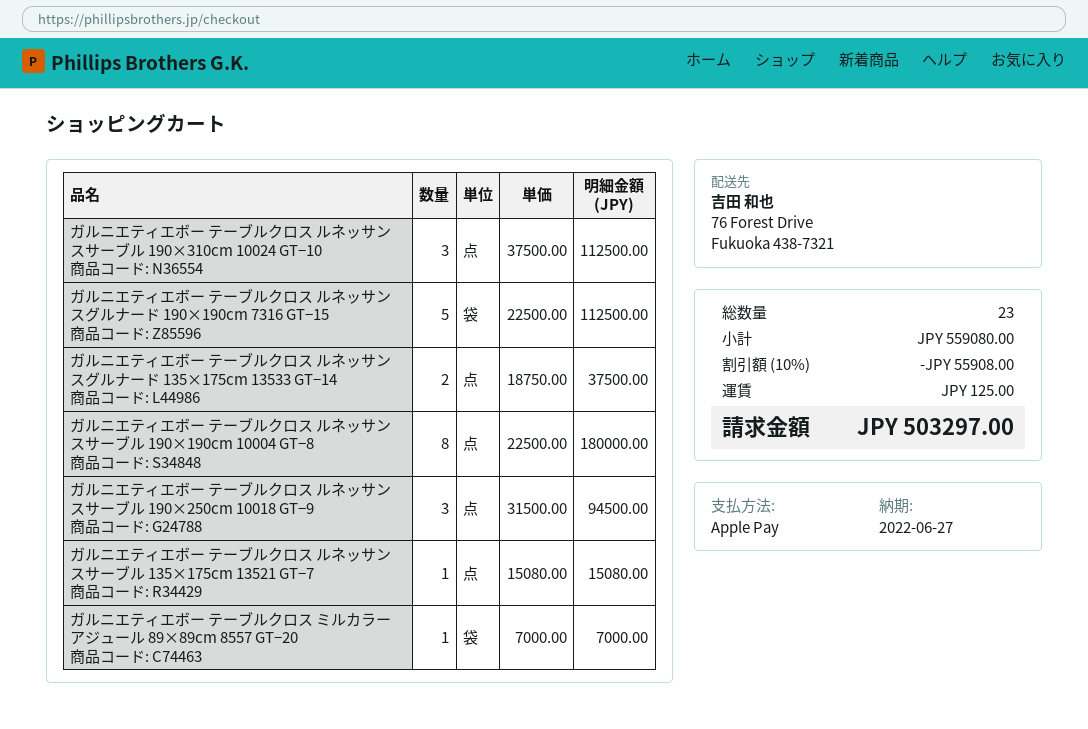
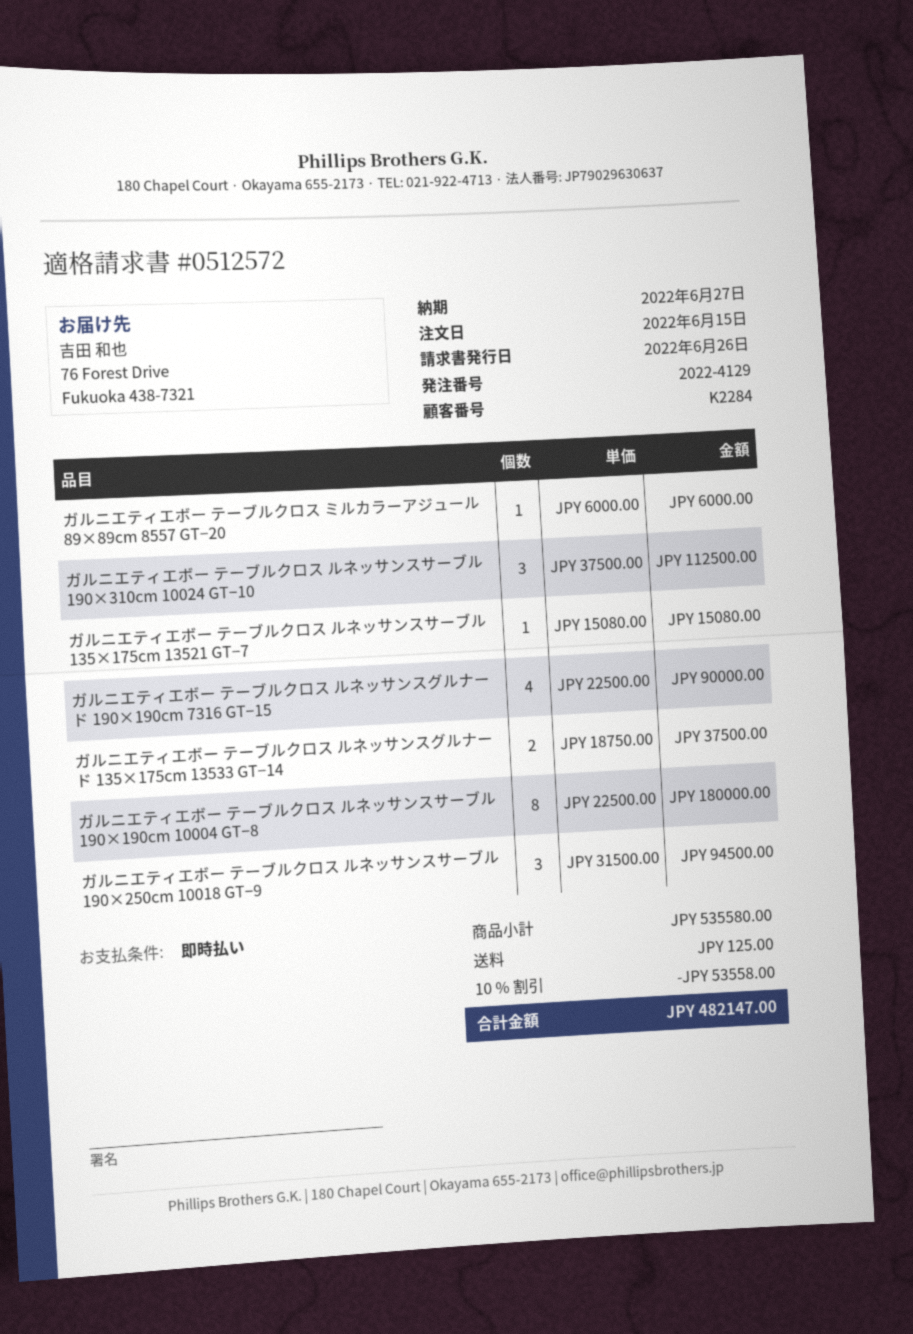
ガルニエティエボー テーブルクロス ルネッサンスグルナード 190×190cm 7316 GT−15: 5 x 22500.00 = 112500.00 -> 4 x 22500.00 = 90000.00
ガルニエティエボー テーブルクロス ミルカラーアジュール 89×89cm 8557 GT−20: 1 x 7000.00 = 7000.00 -> 1 x 6000.00 = 6000.00
subtotal: 559080.00 -> 535580.00
discount: 10% = 55908.00 -> 10% = 53558.00
total: 503297.00 -> 482147.00

